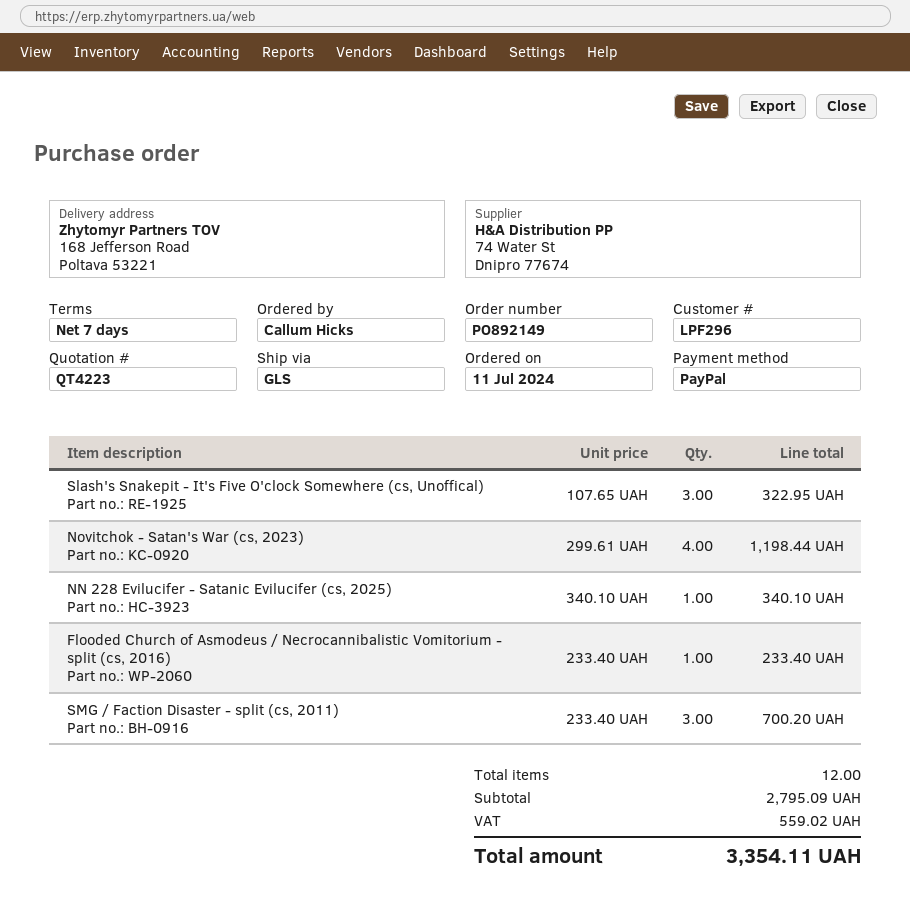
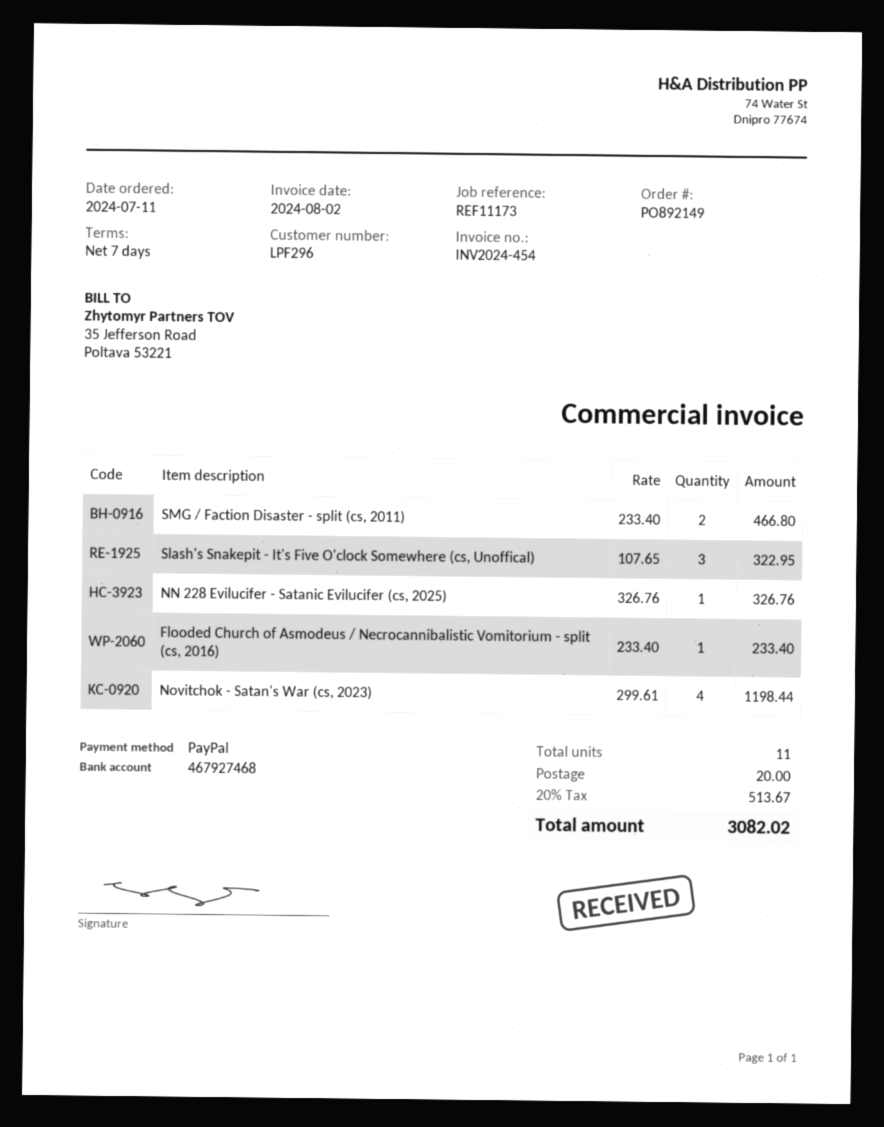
NN 228 Evilucifer - Satanic Evilucifer (cs, 2025): 1 x 340.10 = 340.10 -> 1 x 326.76 = 326.76
SMG / Faction Disaster - split (cs, 2011): 3 x 233.40 = 700.20 -> 2 x 233.40 = 466.80
total quantity: 12 -> 11
shipping: none -> 20.00
tax: 559.02 -> 513.67
total: 3354.11 -> 3082.02

